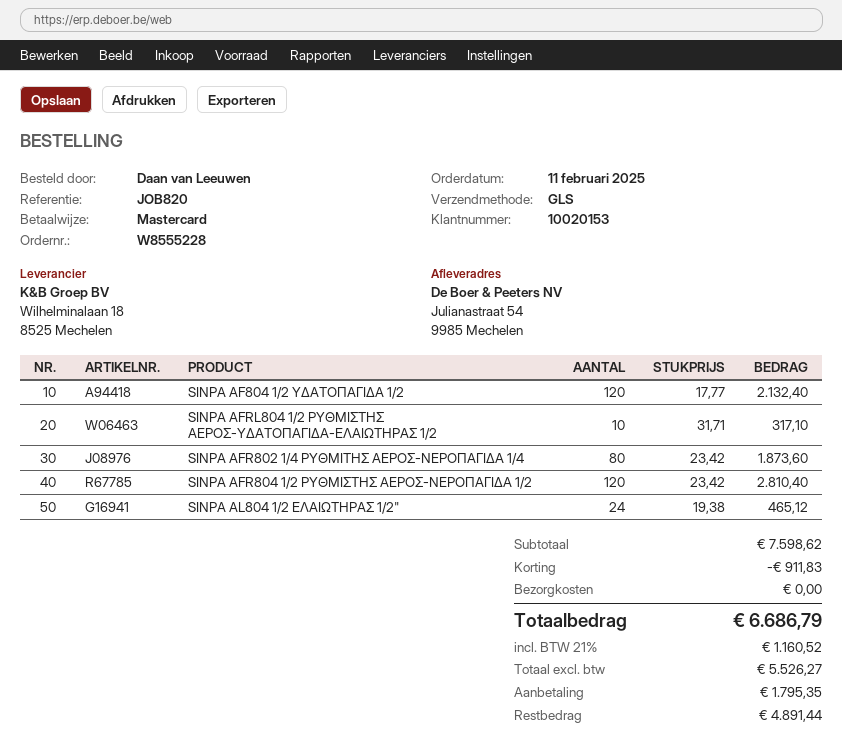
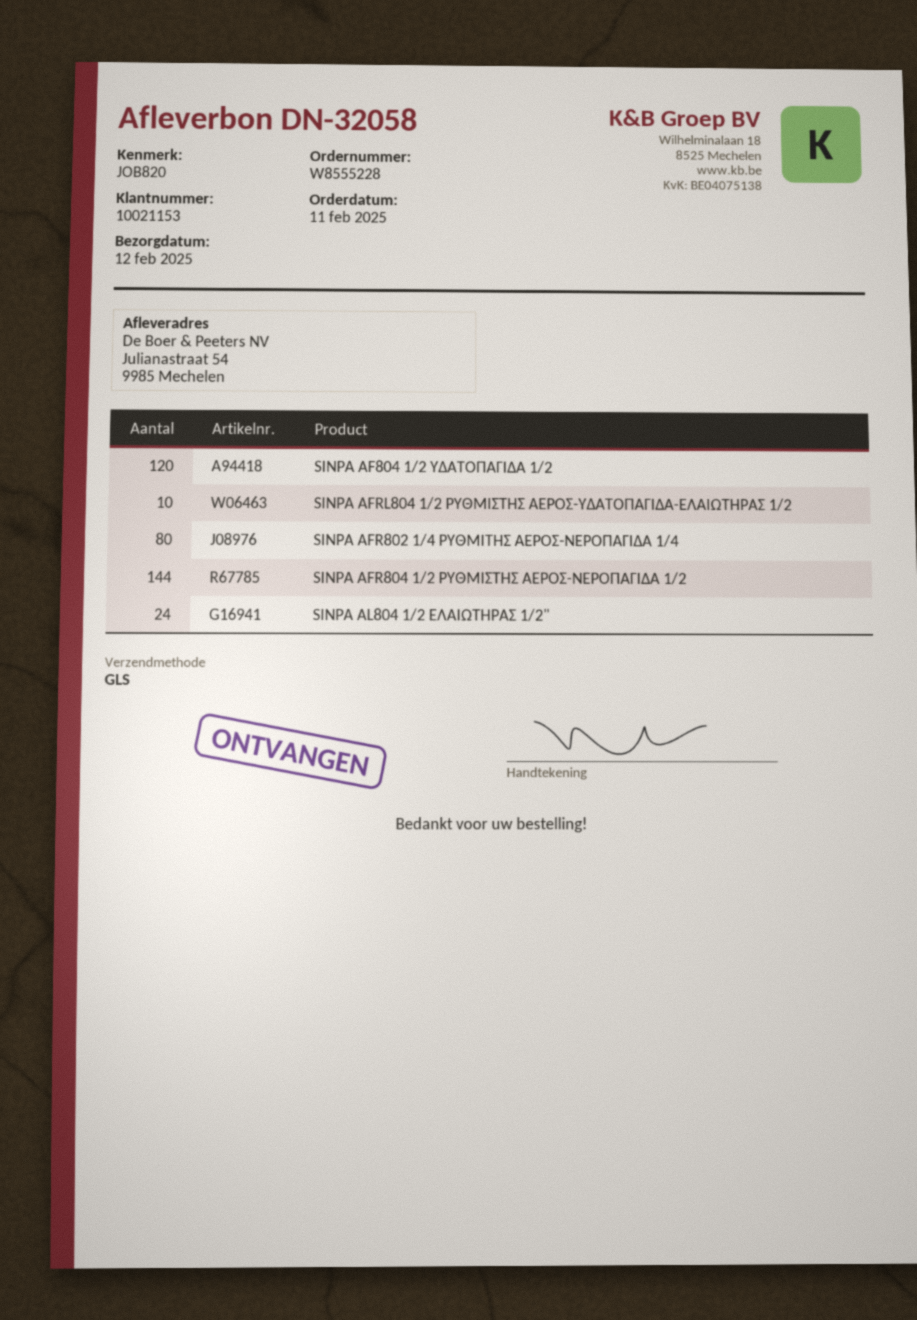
customer number: 10020153 -> 10021153
SINPA AFR804 1/2 ΡΥΘΜΙΣΤΗΣ ΑΕΡΟΣ-ΝΕΡΟΠΑΓΙΔΑ 1/2: 120 -> 144

